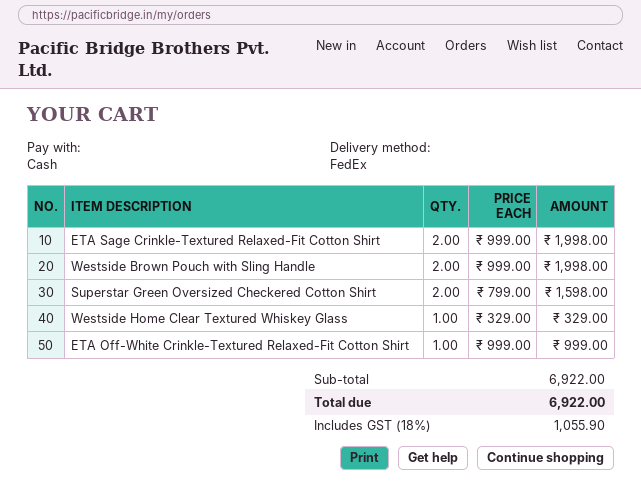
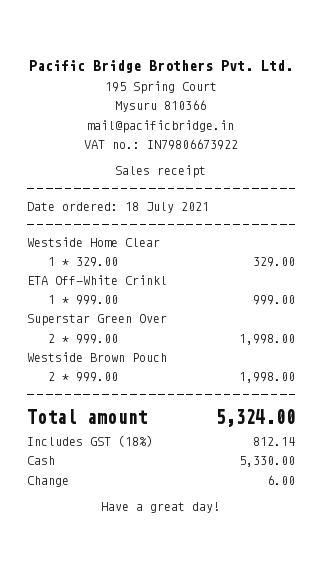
ETA Sage Crinkle-Textured Relaxed-Fit Cotton Shirt: 2 x 999.00 = 1998.00 -> none
Superstar Green Oversized Checkered Cotton Shirt: 2 x 799.00 = 1598.00 -> 2 x 999.00 = 1998.00
tax: 18% = 1055.90 -> 18% = 812.14
total: 6922.00 -> 5324.00

